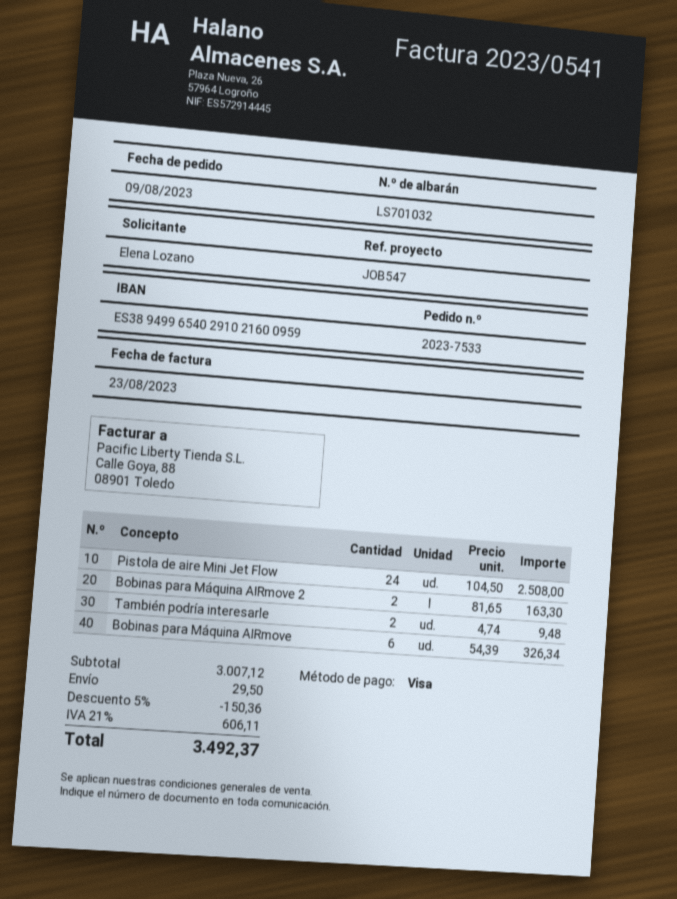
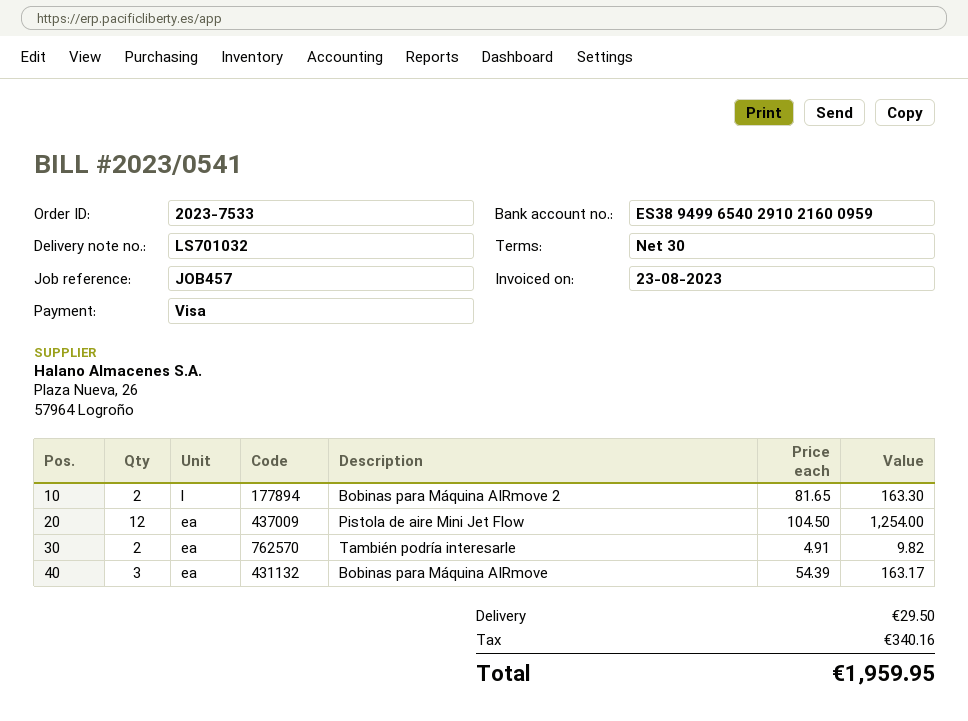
reference: JOB547 -> JOB457
Pistola de aire Mini Jet Flow: 24 x 104.50 = 2508.00 -> 12 x 104.50 = 1254.00
También podría interesarle: 2 x 4.74 = 9.48 -> 2 x 4.91 = 9.82
Bobinas para Máquina AIRmove: 6 x 54.39 = 326.34 -> 3 x 54.39 = 163.17
discount: 5% = 150.36 -> none
tax: 606.11 -> 340.16
total: 3492.37 -> 1959.95

